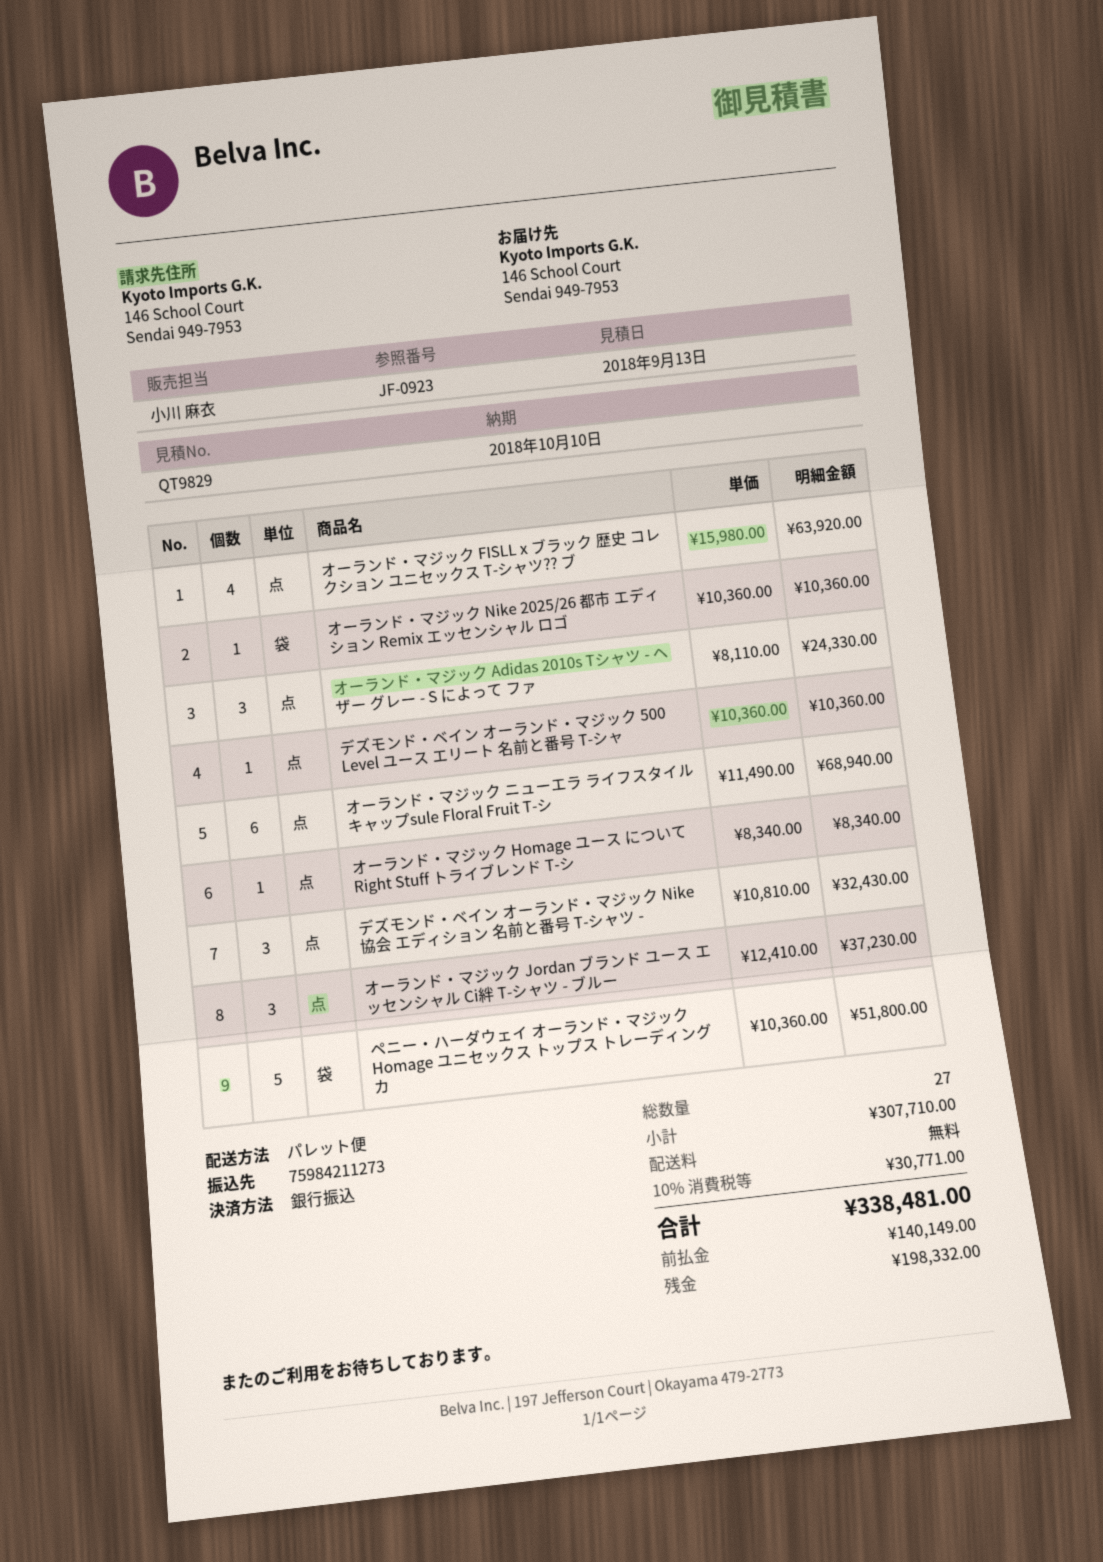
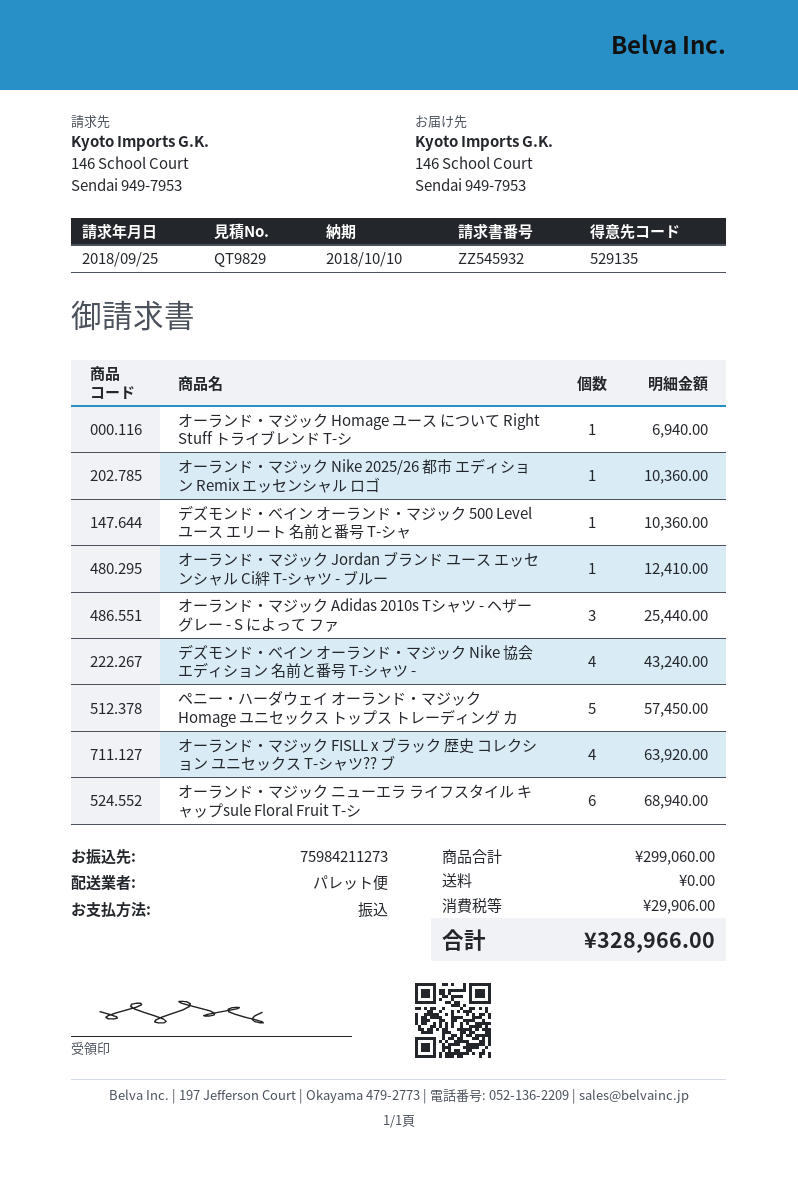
オーランド・マジック Adidas 2010s Tシャツ - ヘザー グレー - S によって ファ: 3 for 24330.00 -> 3 for 25440.00
オーランド・マジック Homage ユース について Right Stuff トライブレンド T-シ: 1 for 8340.00 -> 1 for 6940.00
デズモンド・ベイン オーランド・マジック Nike 協会 エディション 名前と番号 T-シャツ -: 3 for 32430.00 -> 4 for 43240.00
オーランド・マジック Jordan ブランド ユース エッセンシャル Ci絆 T-シャツ - ブルー: 3 for 37230.00 -> 1 for 12410.00
ペニー・ハーダウェイ オーランド・マジック Homage ユニセックス トップス トレーディング カ: 5 for 51800.00 -> 5 for 57450.00
subtotal: 307710.00 -> 299060.00
tax: 30771.00 -> 29906.00
total: 338481.00 -> 328966.00

